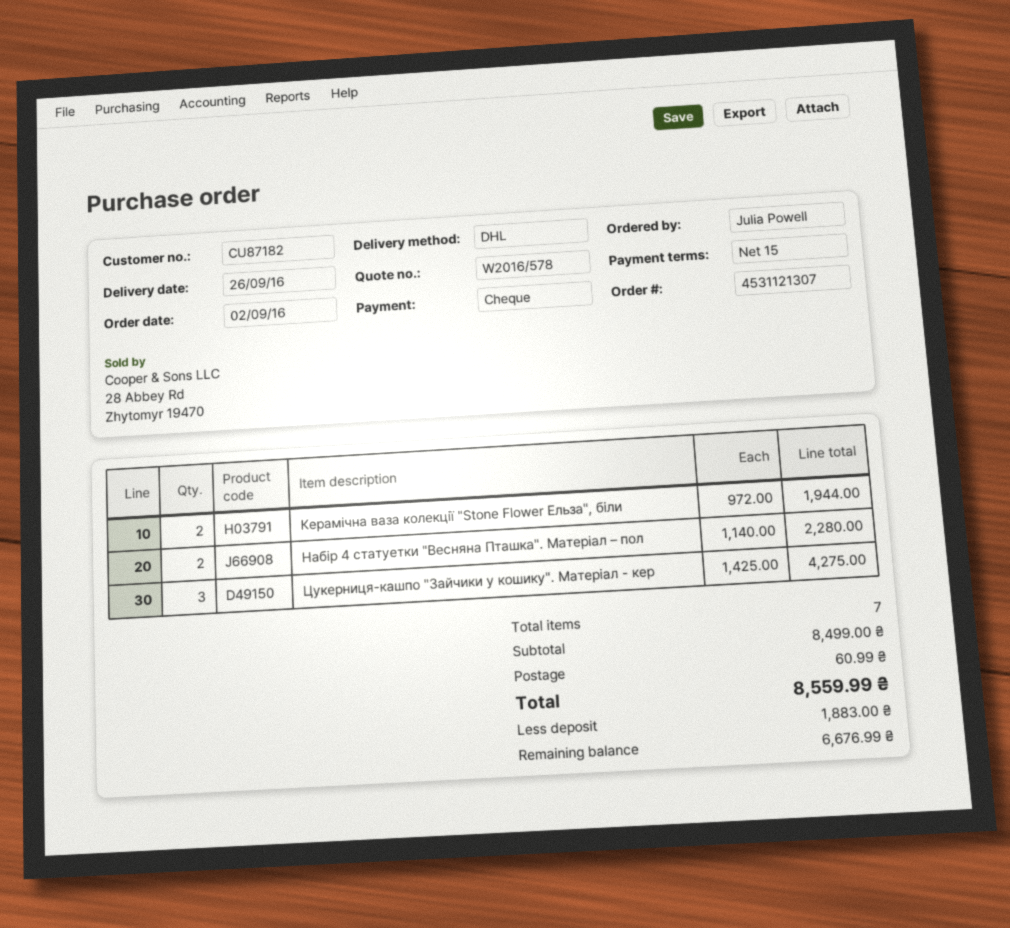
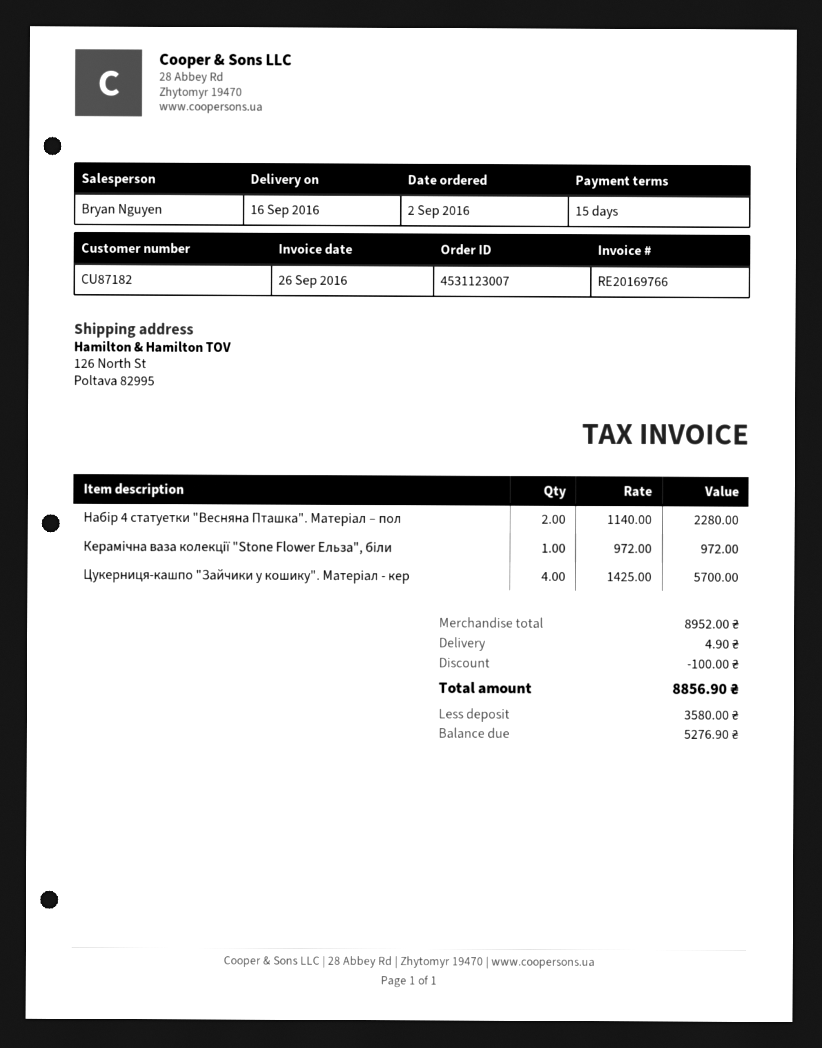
order number: 4531121307 -> 4531123007
delivery date: 2016-09-26 -> 2016-09-16
Керамічна ваза колекції "Stone Flower Ельза", біли: 2 x 972.00 = 1944.00 -> 1 x 972.00 = 972.00
Цукерниця-кашпо "Зайчики у кошику". Матеріал - кер: 3 x 1425.00 = 4275.00 -> 4 x 1425.00 = 5700.00
subtotal: 8499.00 -> 8952.00
discount: none -> 100.00
shipping: 60.99 -> 4.90
total: 8559.99 -> 8856.90
deposit: 1883.00 -> 3580.00
balance: 6676.99 -> 5276.90

